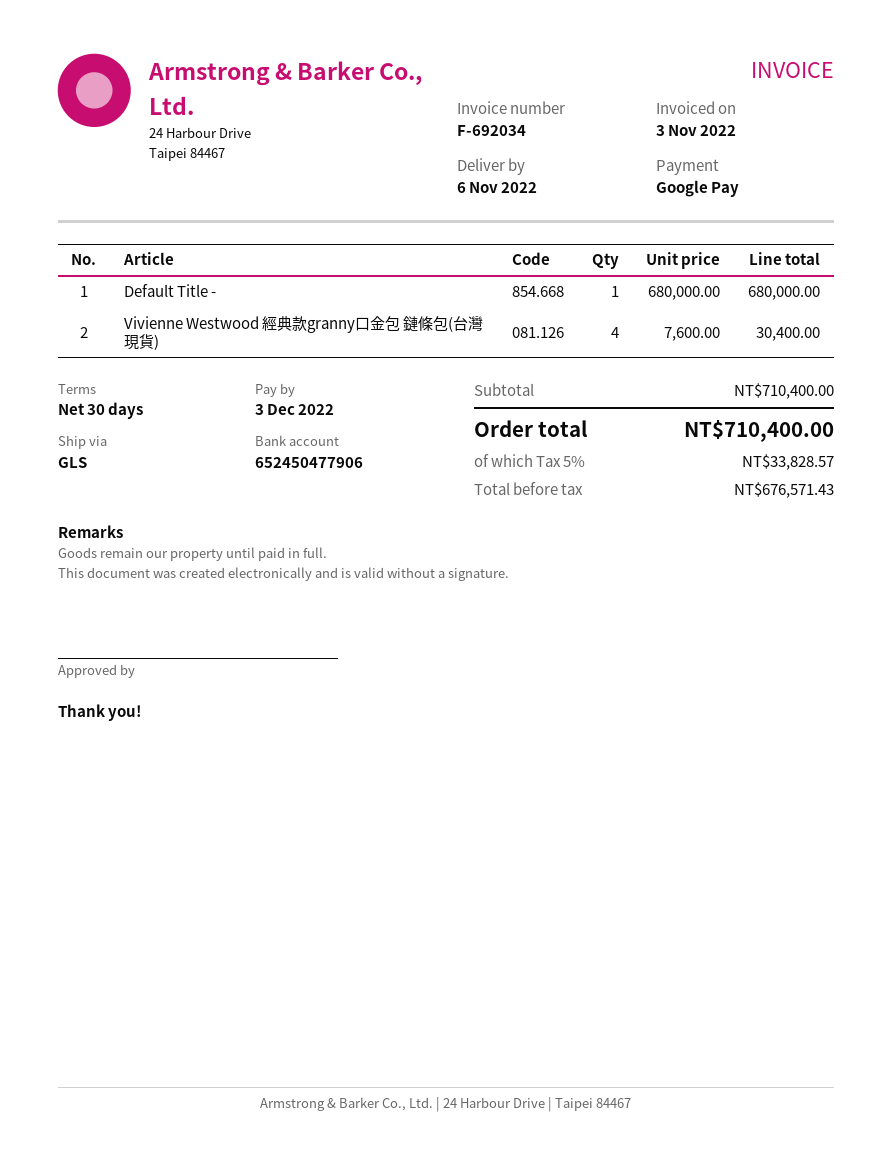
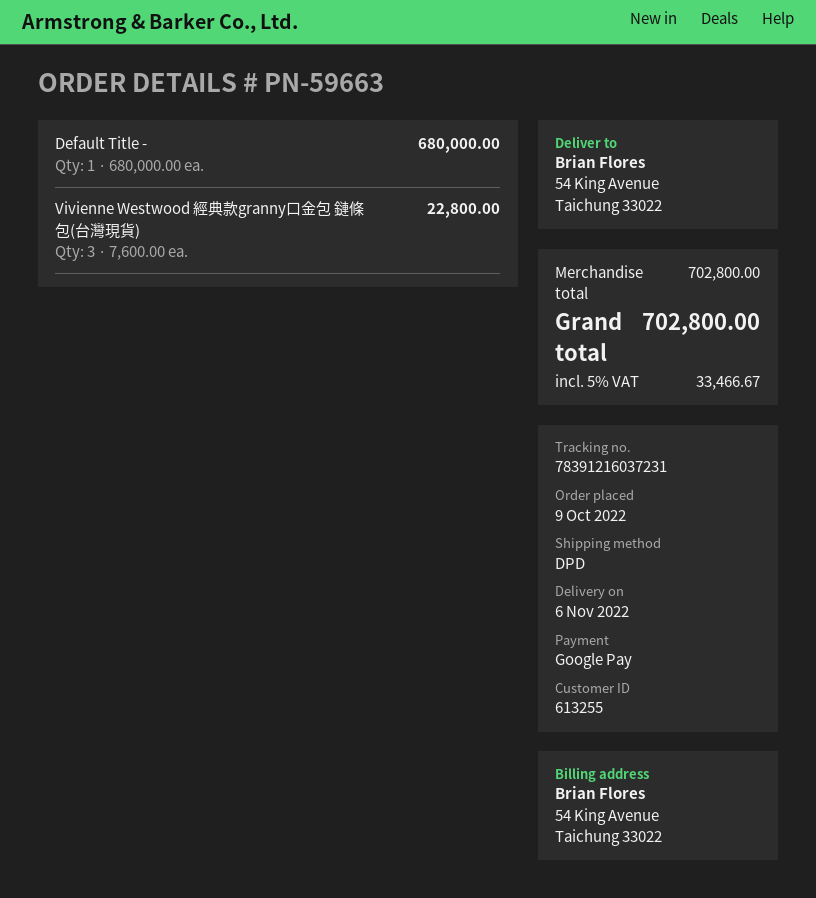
shipping method: GLS -> DPD
Vivienne Westwood 經典款granny口金包 鏈條包(台灣現貨): 4 x 7600.00 = 30400.00 -> 3 x 7600.00 = 22800.00
subtotal: 710400.00 -> 702800.00
tax: 5% = 33828.57 -> 5% = 33466.67
total: 710400.00 -> 702800.00

